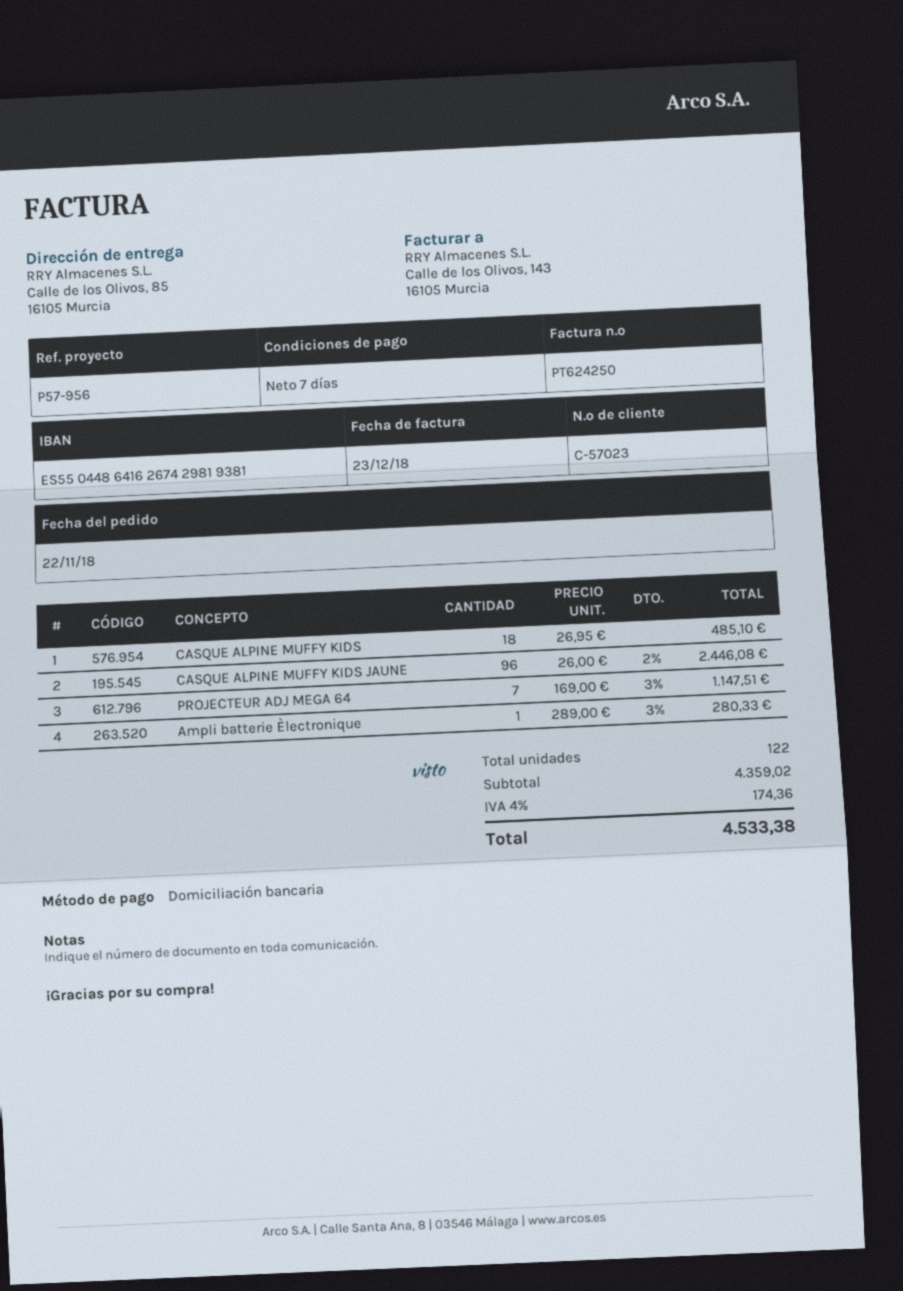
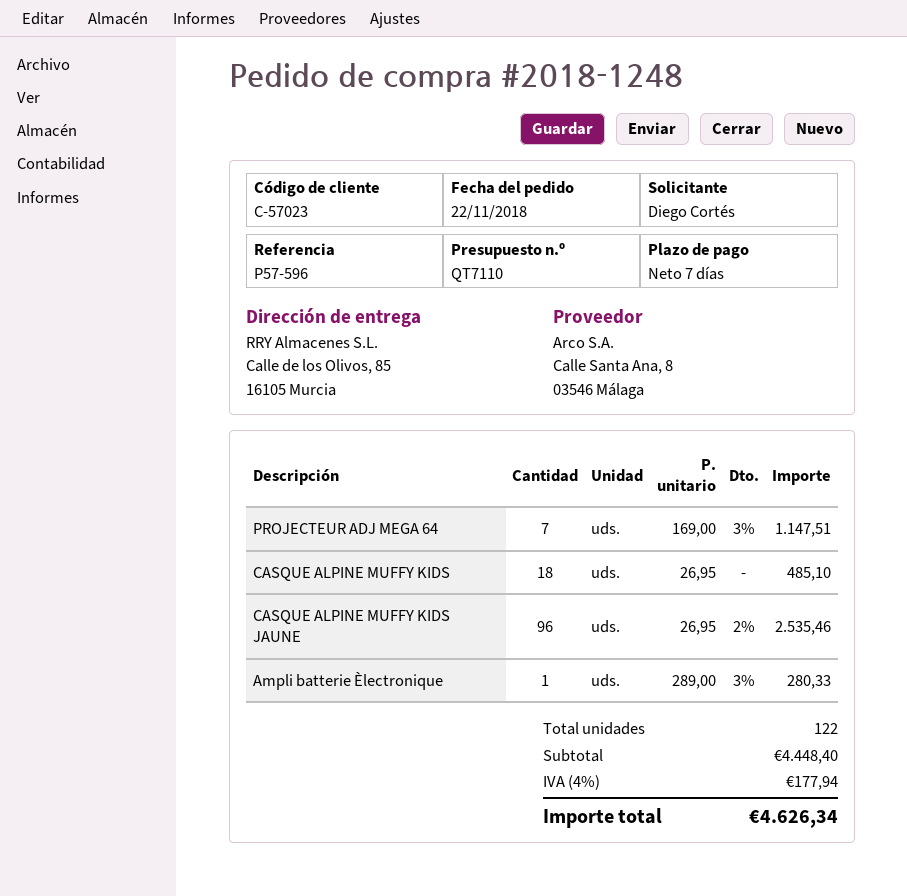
reference: P57-956 -> P57-596
CASQUE ALPINE MUFFY KIDS JAUNE: 96 x 26.00 - 2% = 2446.08 -> 96 x 26.95 - 2% = 2535.46
subtotal: 4359.02 -> 4448.40
tax: 4% = 174.36 -> 4% = 177.94
total: 4533.38 -> 4626.34

